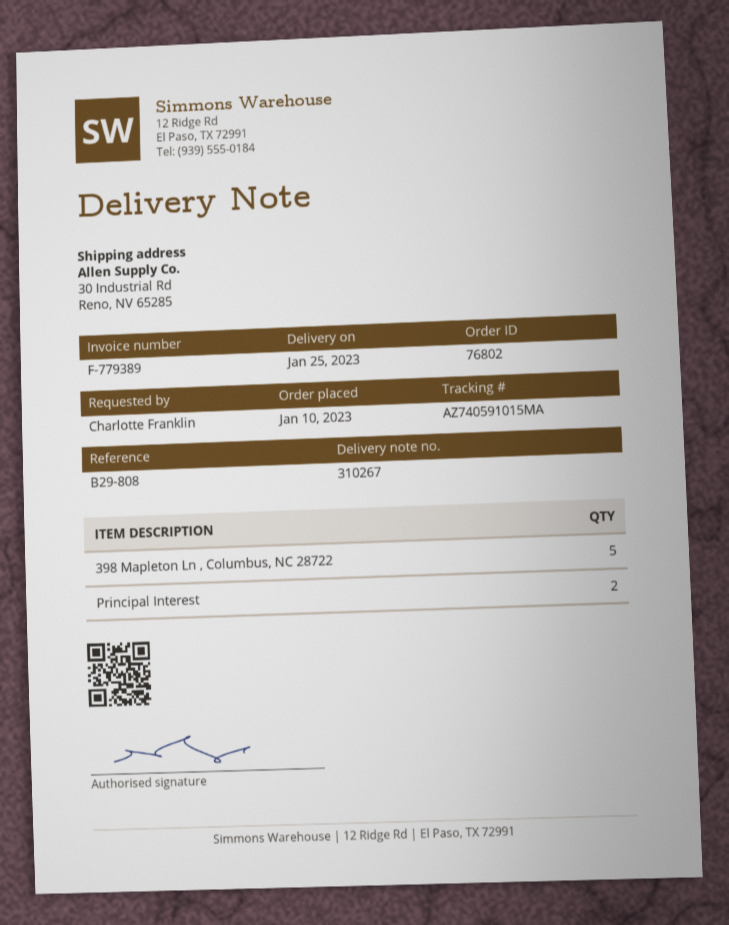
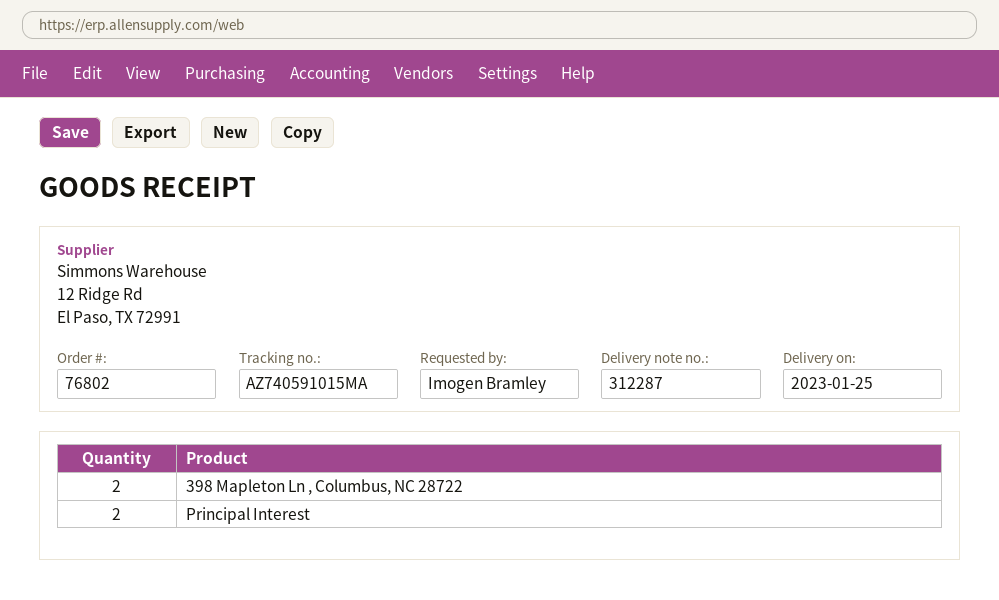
delivery note number: 310267 -> 312287
ordered by: Charlotte Franklin -> Imogen Bramley
398 Mapleton Ln , Columbus, NC 28722: 5 -> 2

